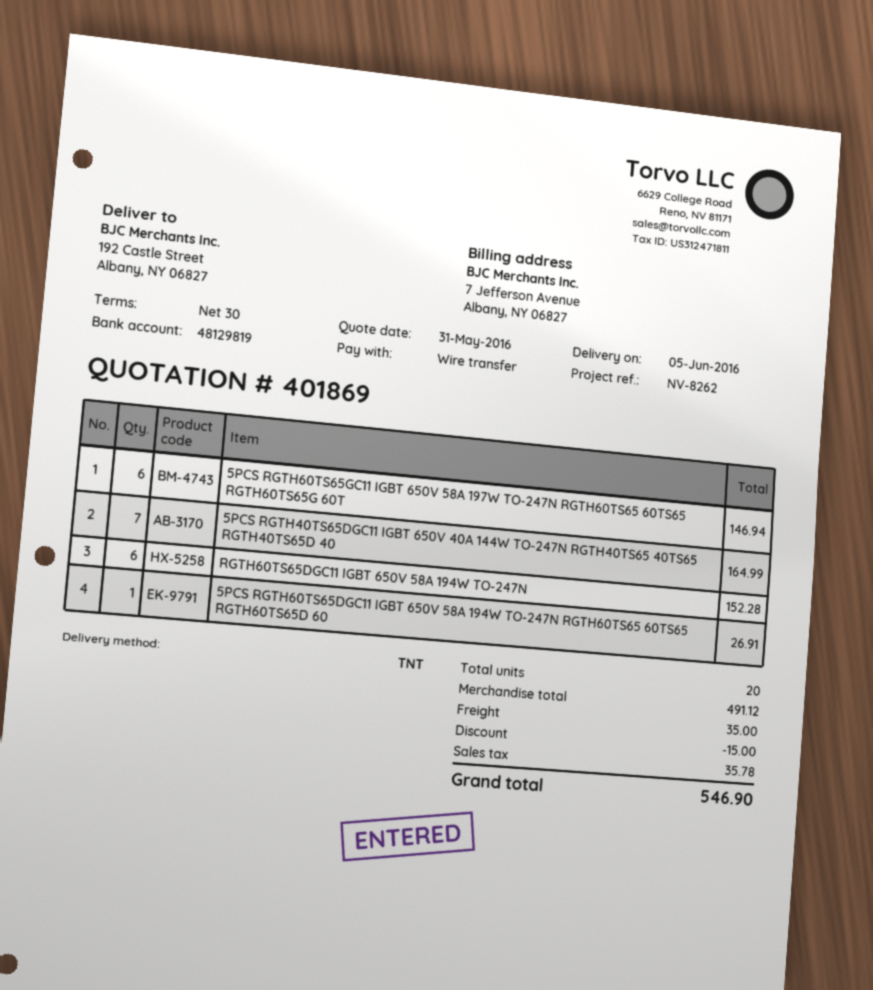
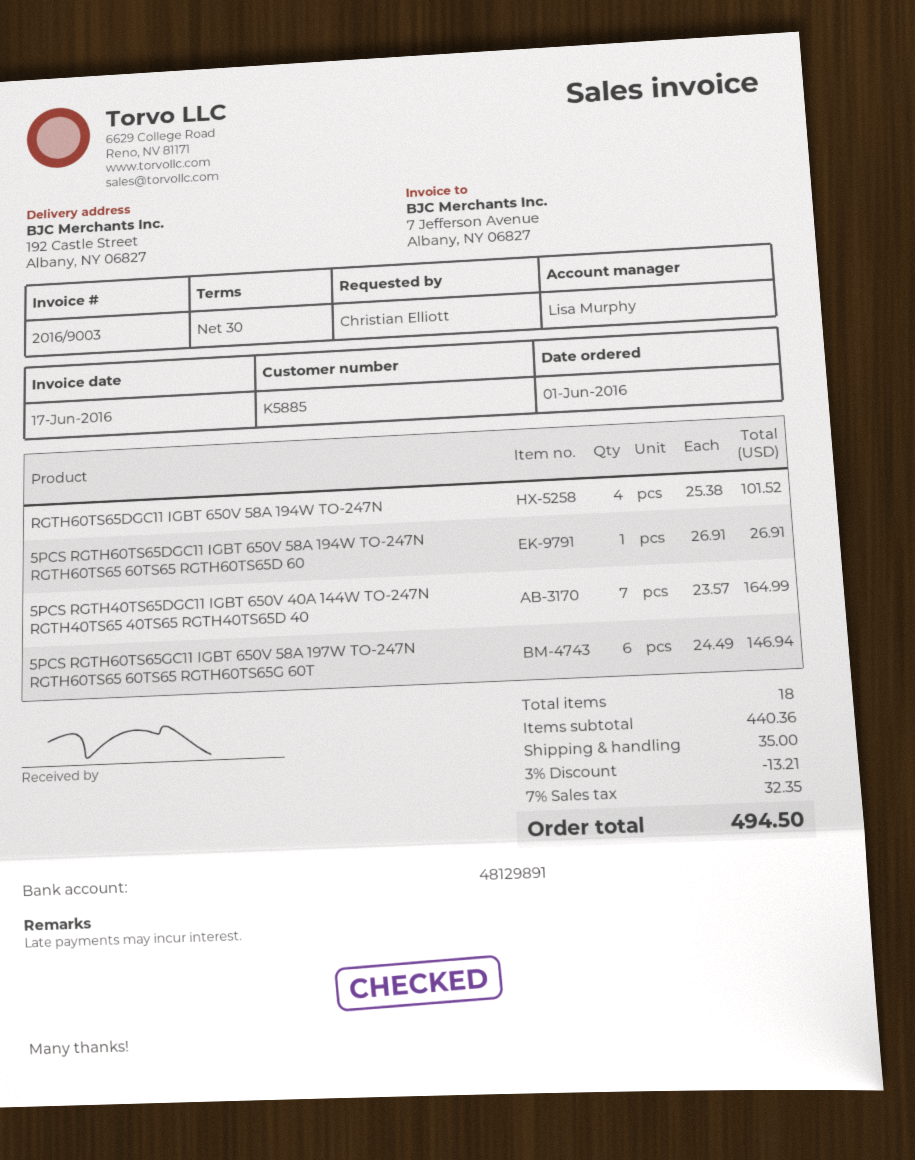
bank account: 48129819 -> 48129891
RGTH60TS65DGC11 IGBT 650V 58A 194W TO-247N: 6 for 152.28 -> 4 for 101.52
total quantity: 20 -> 18
subtotal: 491.12 -> 440.36
discount: 15.00 -> 13.21
tax: 35.78 -> 32.35
total: 546.90 -> 494.50

